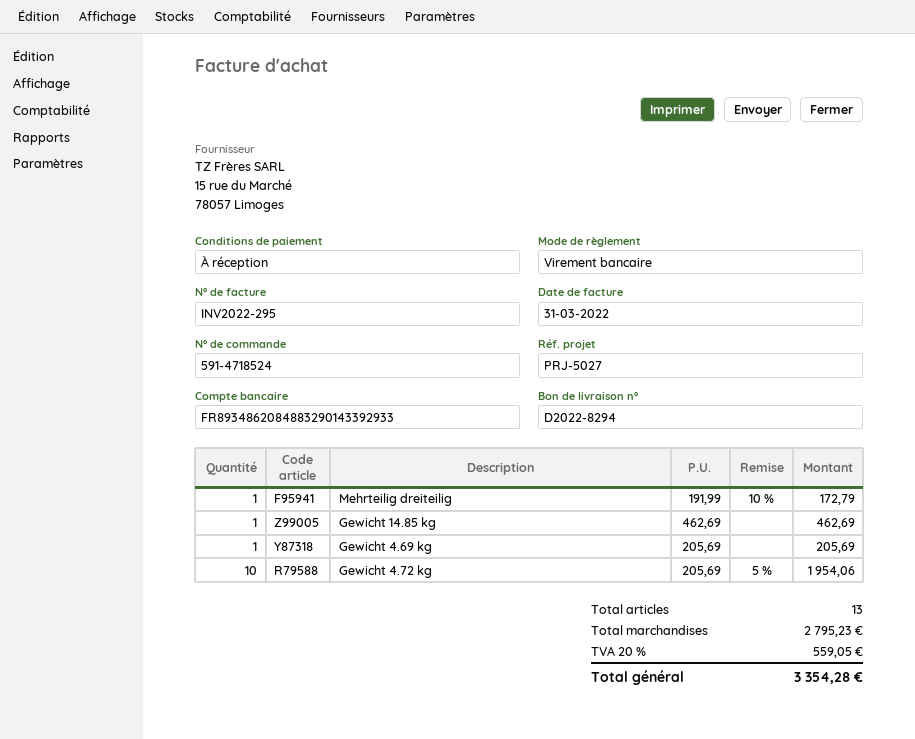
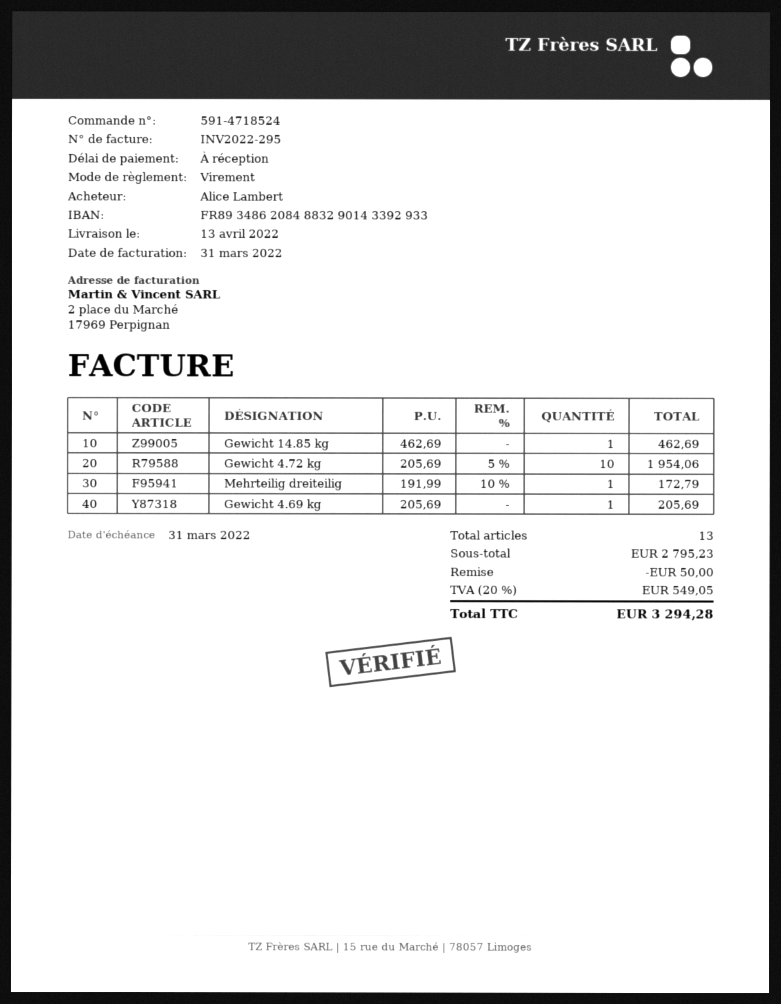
discount: none -> 50.00
tax: 20% = 559.05 -> 20% = 549.05
total: 3354.28 -> 3294.28

